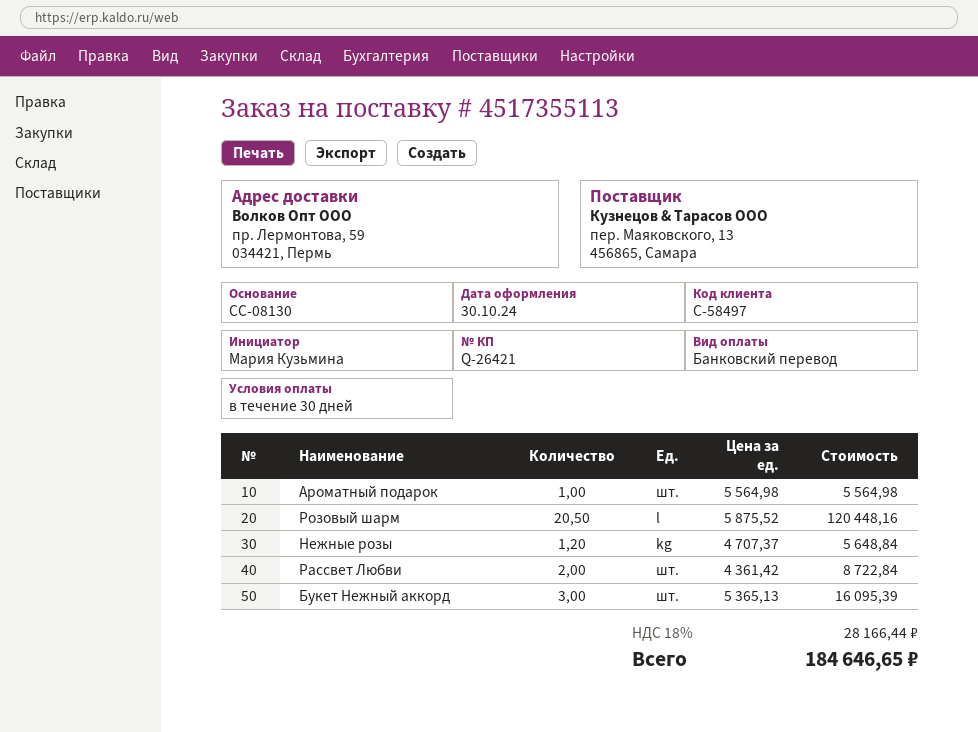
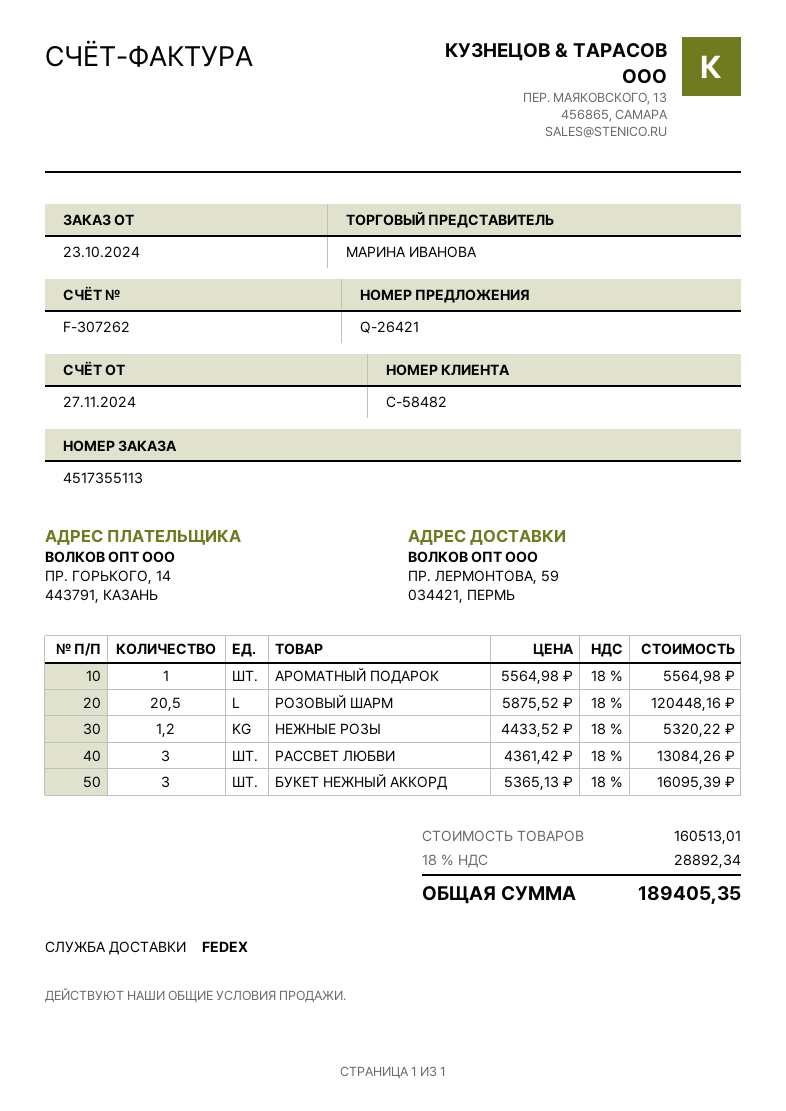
order date: 2024-10-30 -> 2024-10-23
customer number: C-58497 -> C-58482
Нежные розы: 1.2 x 4707.37 = 5648.84 -> 1.2 x 4433.52 = 5320.22
Рассвет Любви: 2 x 4361.42 = 8722.84 -> 3 x 4361.42 = 13084.26
tax: 18% = 28166.44 -> 18% = 28892.34
total: 184646.65 -> 189405.35

